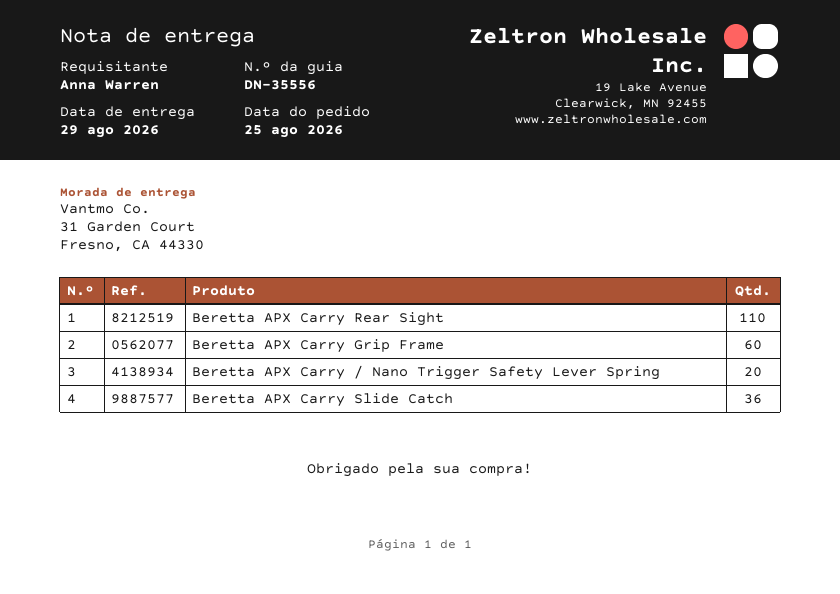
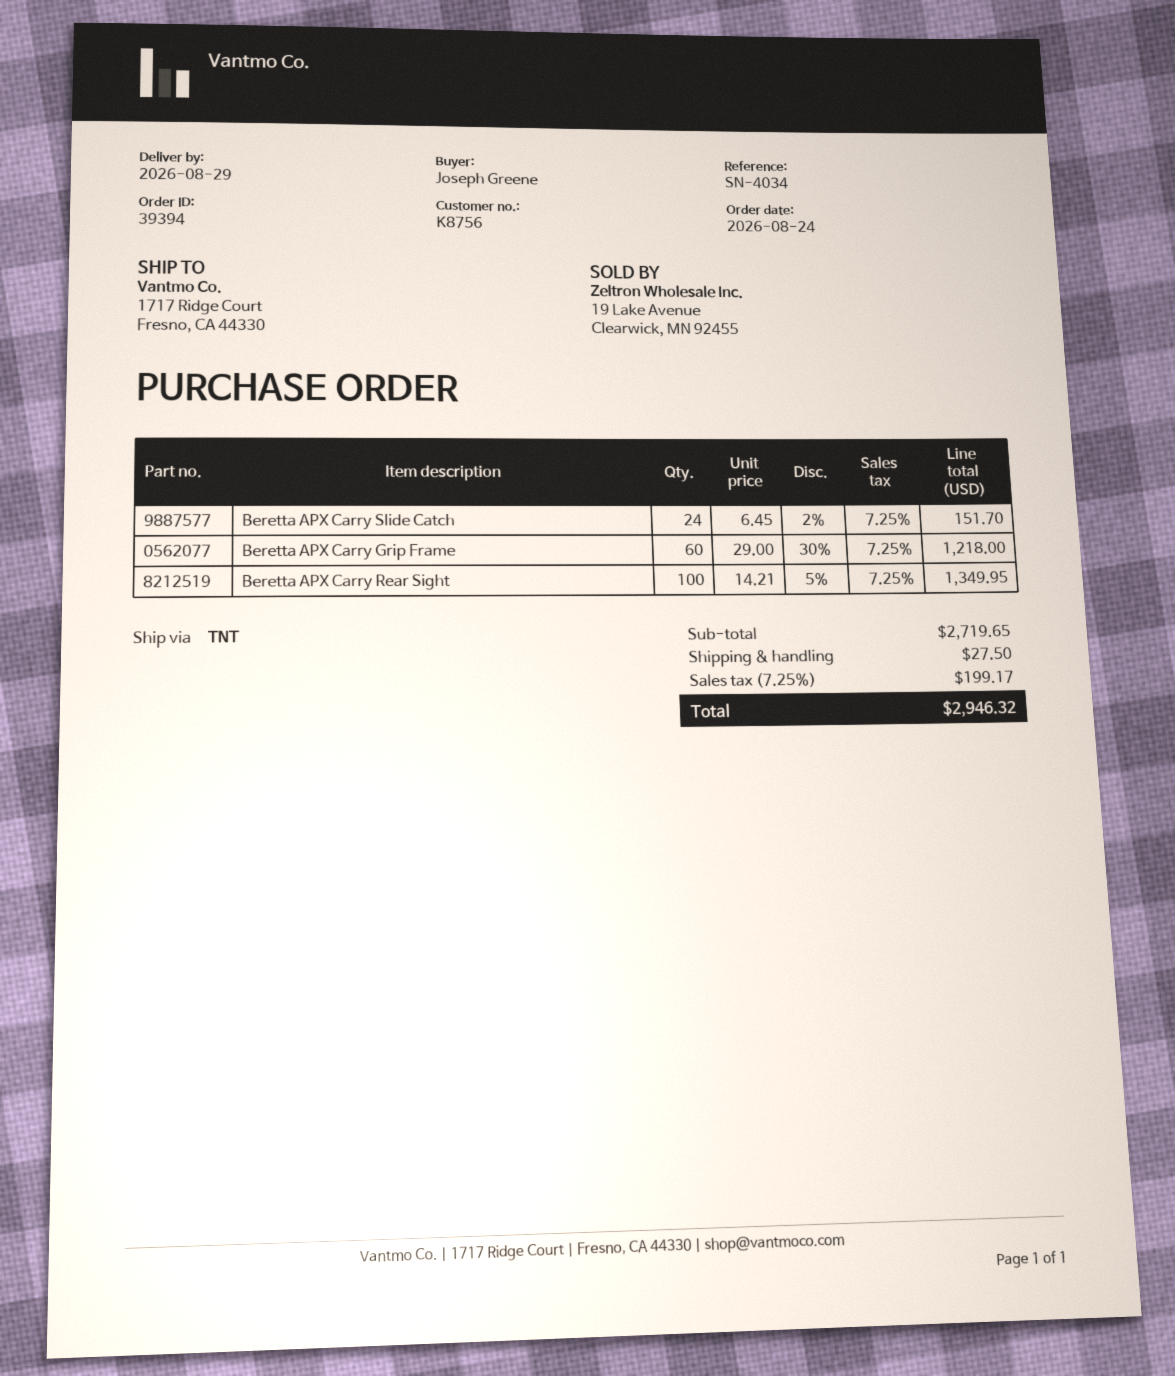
order date: 2026-08-25 -> 2026-08-24
ordered by: Anna Warren -> Joseph Greene
ship to: 31 Garden Court, Fresno, CA 44330 -> 1717 Ridge Court, Fresno, CA 44330
Beretta APX Carry Rear Sight: 110 -> 100
Beretta APX Carry / Nano Trigger Safety Lever Spring: 20 -> none
Beretta APX Carry Slide Catch: 36 -> 24

